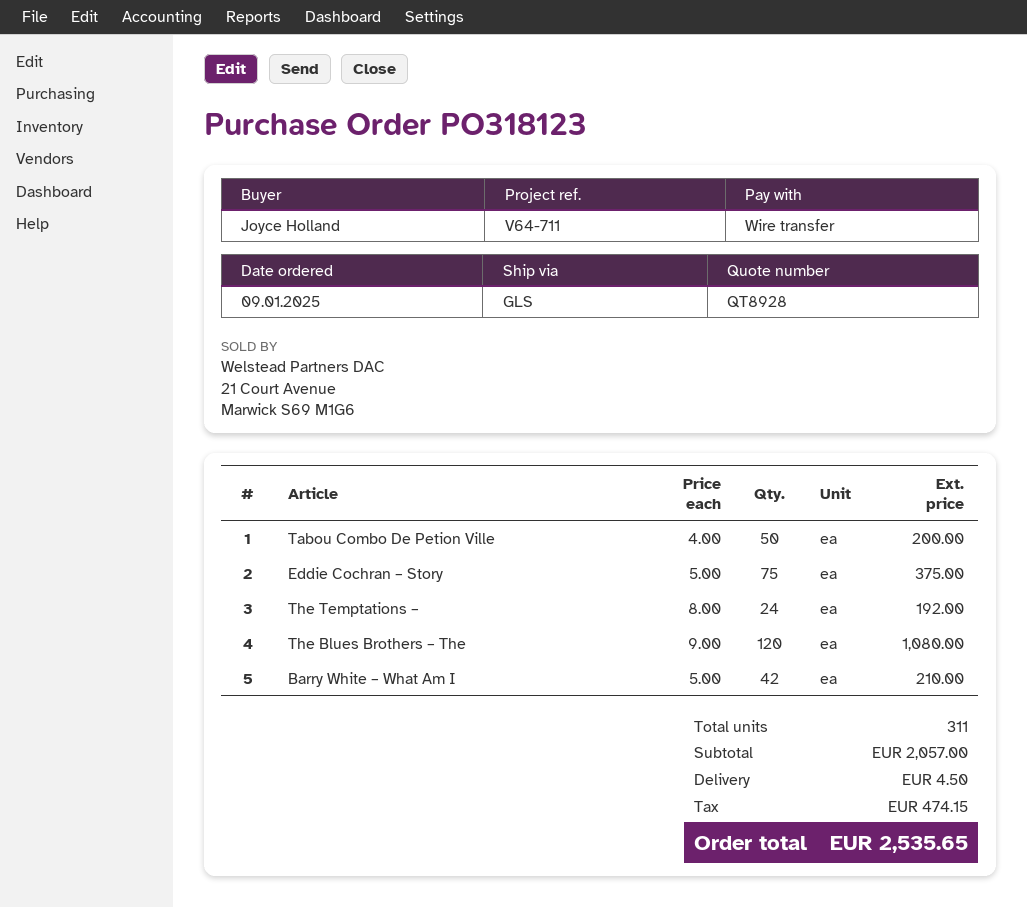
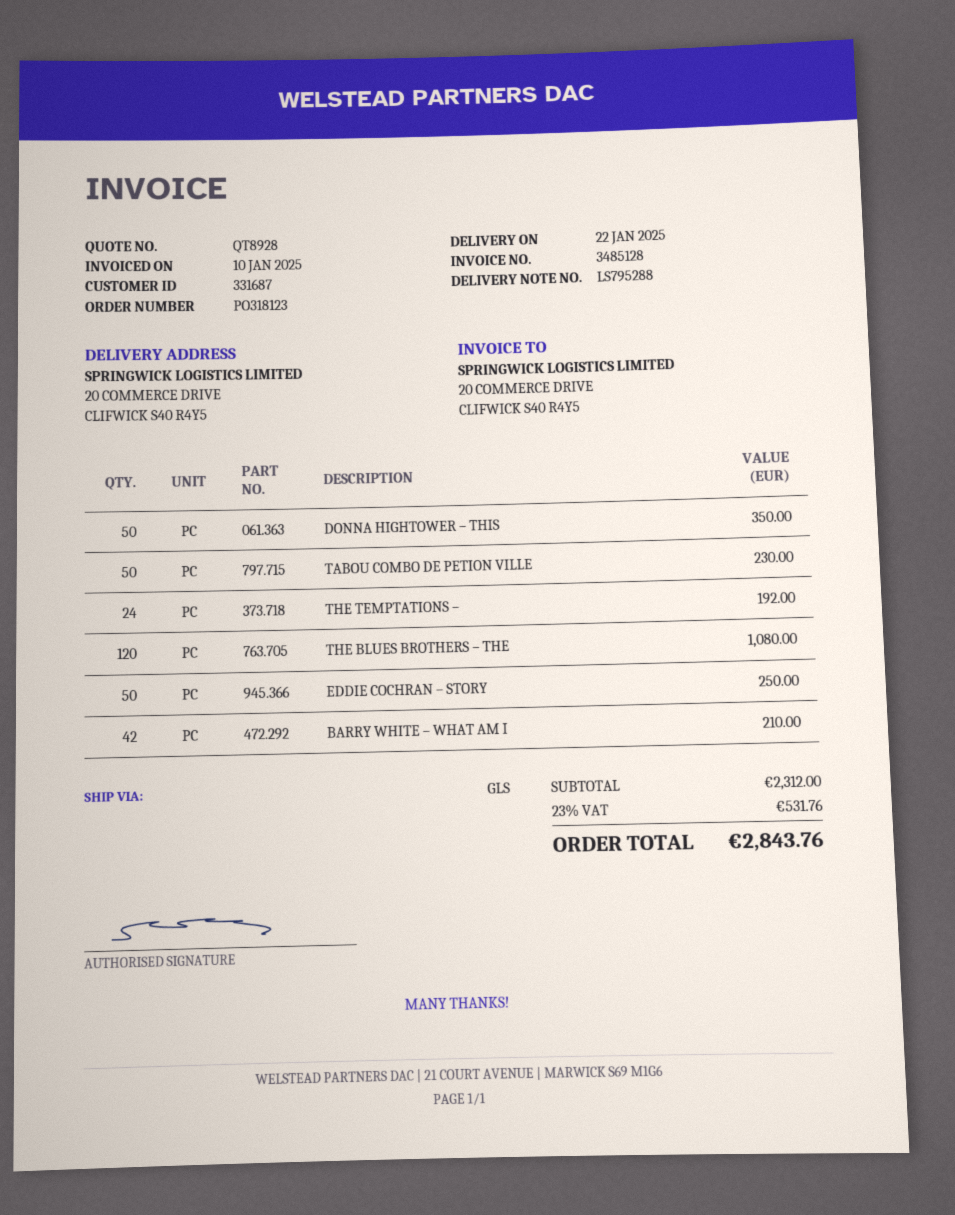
Tabou Combo De Petion Ville: 50 for 200.00 -> 50 for 230.00
Eddie Cochran – Story: 75 for 375.00 -> 50 for 250.00
DONNA HIGHTOWER – THIS: none -> 50 for 350.00
subtotal: 2057.00 -> 2312.00
shipping: 4.50 -> none
tax: 474.15 -> 531.76
total: 2535.65 -> 2843.76

